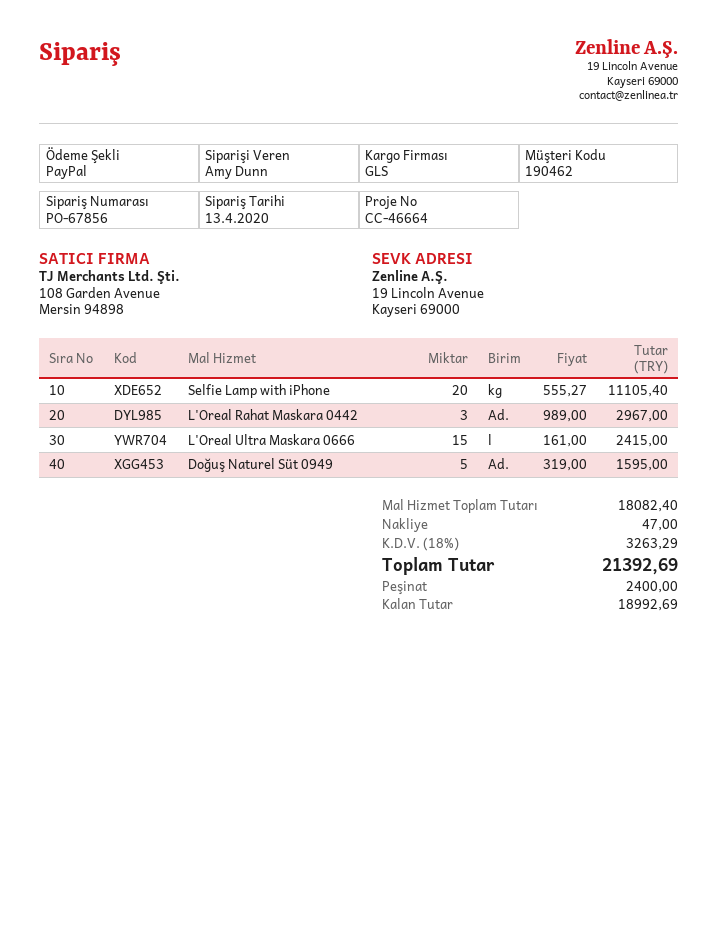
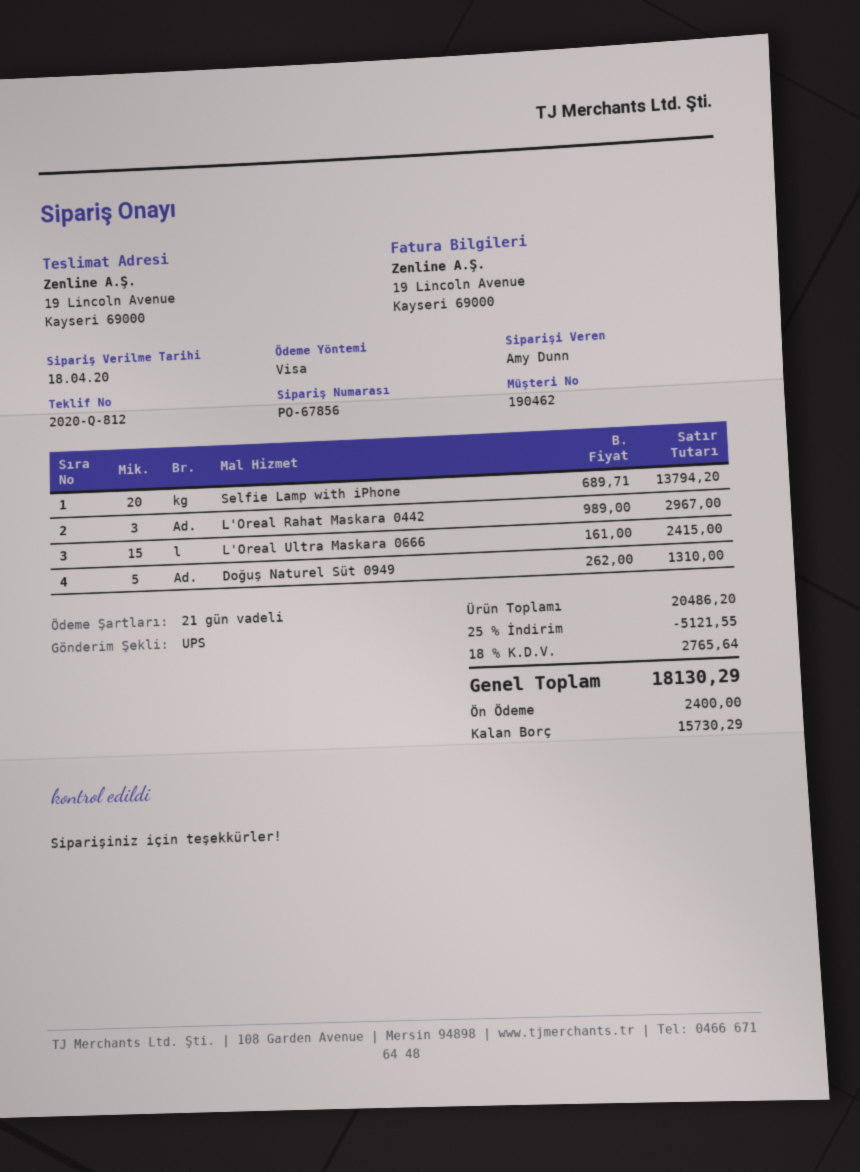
order date: 2020-04-13 -> 2020-04-18
payment method: PayPal -> Visa
shipping method: GLS -> UPS
Selfie Lamp with iPhone: 20 x 555.27 = 11105.40 -> 20 x 689.71 = 13794.20
Doğuş Naturel Süt 0949: 5 x 319.00 = 1595.00 -> 5 x 262.00 = 1310.00
subtotal: 18082.40 -> 20486.20
discount: none -> 25% = 5121.55
shipping: 47.00 -> none
tax: 18% = 3263.29 -> 18% = 2765.64
total: 21392.69 -> 18130.29
balance: 18992.69 -> 15730.29

